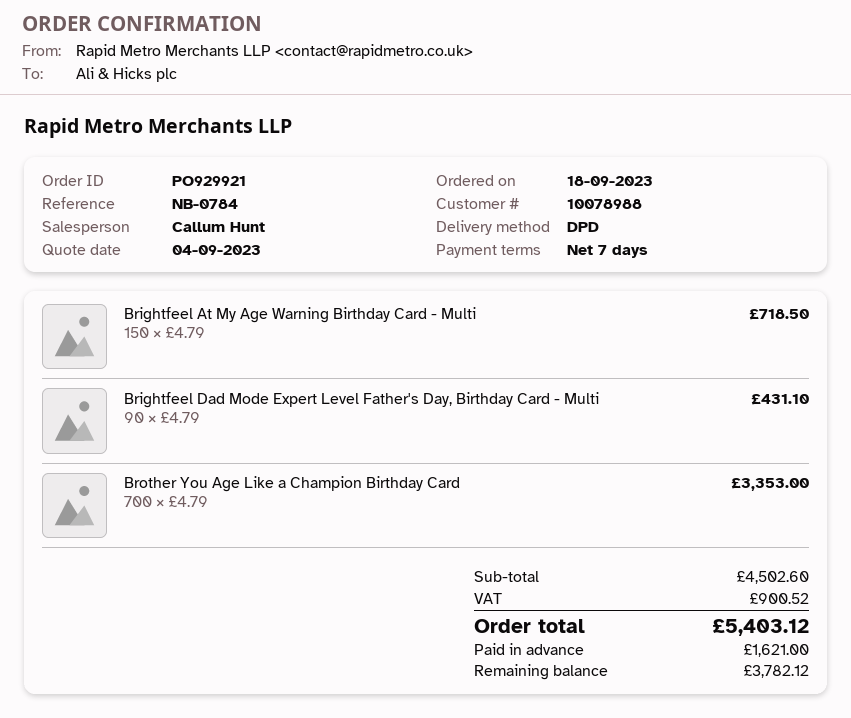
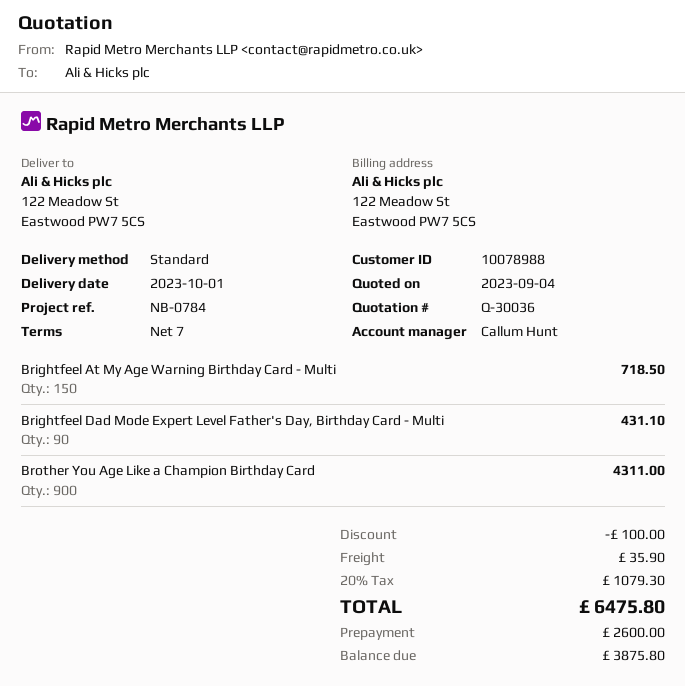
shipping method: DPD -> standard
Brother You Age Like a Champion Birthday Card: 700 for 3353.00 -> 900 for 4311.00
discount: none -> 100.00
shipping: none -> 35.90
tax: 900.52 -> 1079.30
total: 5403.12 -> 6475.80
deposit: 1621.00 -> 2600.00
balance: 3782.12 -> 3875.80

